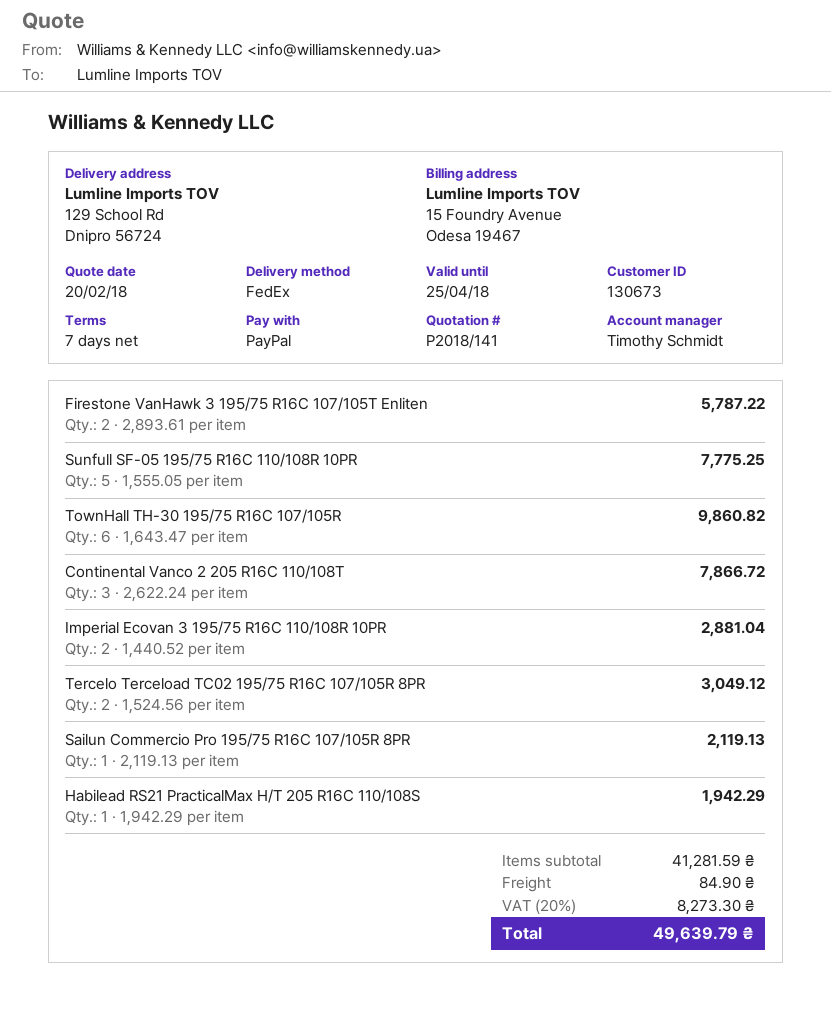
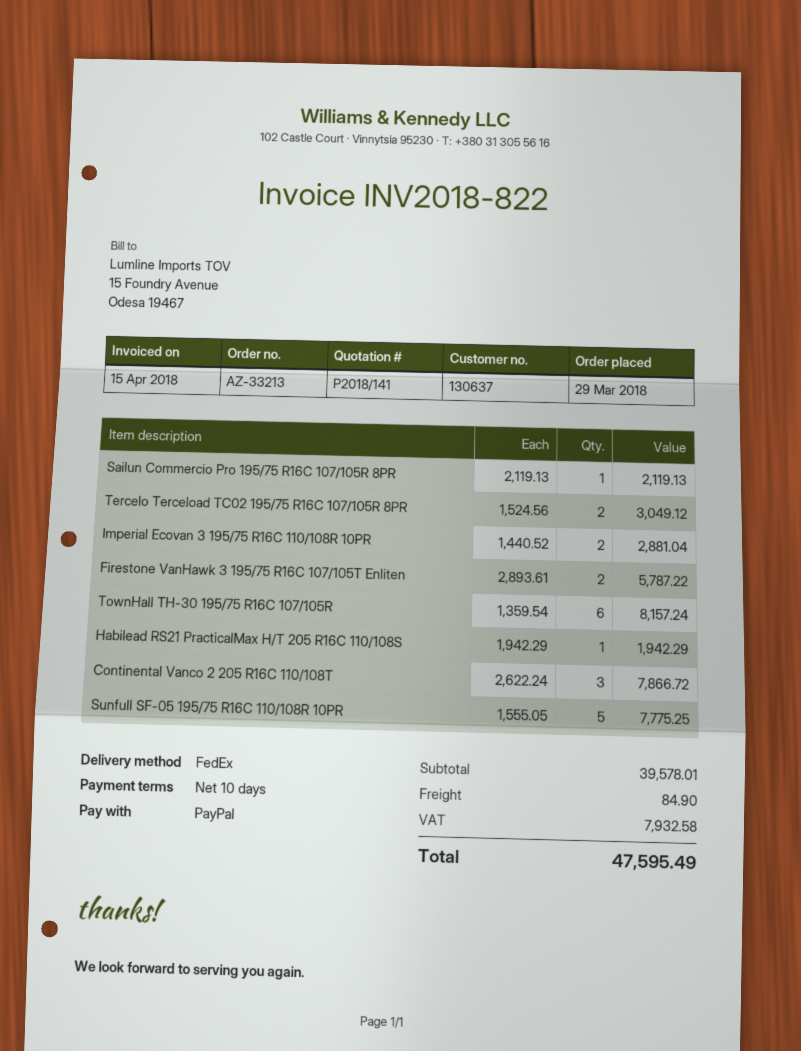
payment terms: 7 days -> 10 days
customer number: 130673 -> 130637
TownHall TH-30 195/75 R16C 107/105R: 6 x 1643.47 = 9860.82 -> 6 x 1359.54 = 8157.24
subtotal: 41281.59 -> 39578.01
tax: 8273.30 -> 7932.58
total: 49639.79 -> 47595.49

